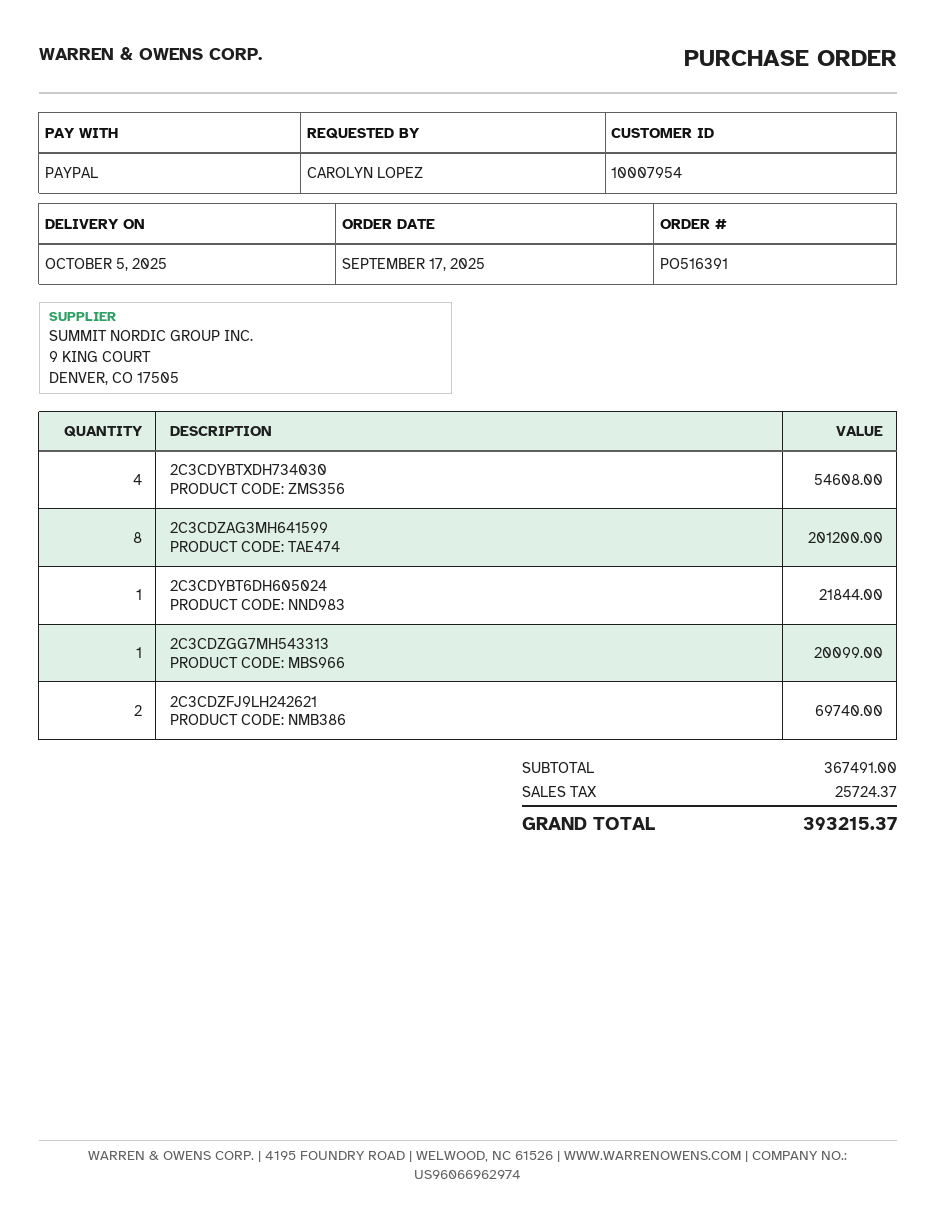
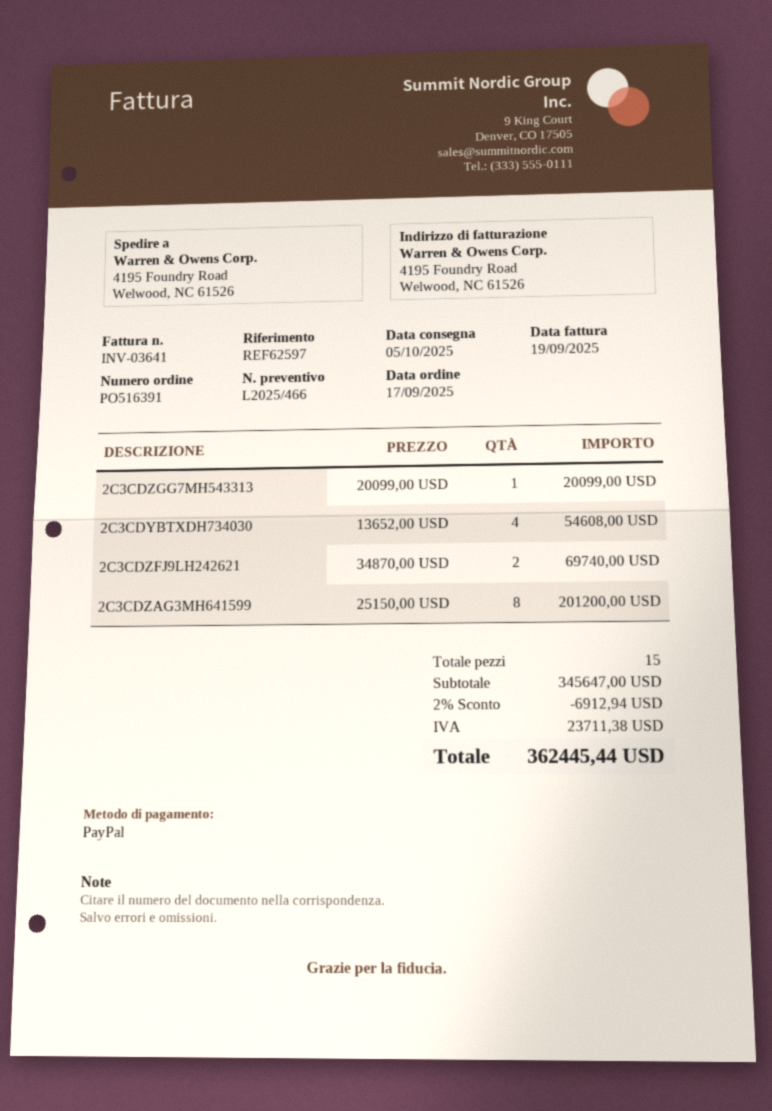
2C3CDYBT6DH605024: 1 for 21844.00 -> none
subtotal: 367491.00 -> 345647.00
discount: none -> 2% = 6912.94
tax: 25724.37 -> 23711.38
total: 393215.37 -> 362445.44

